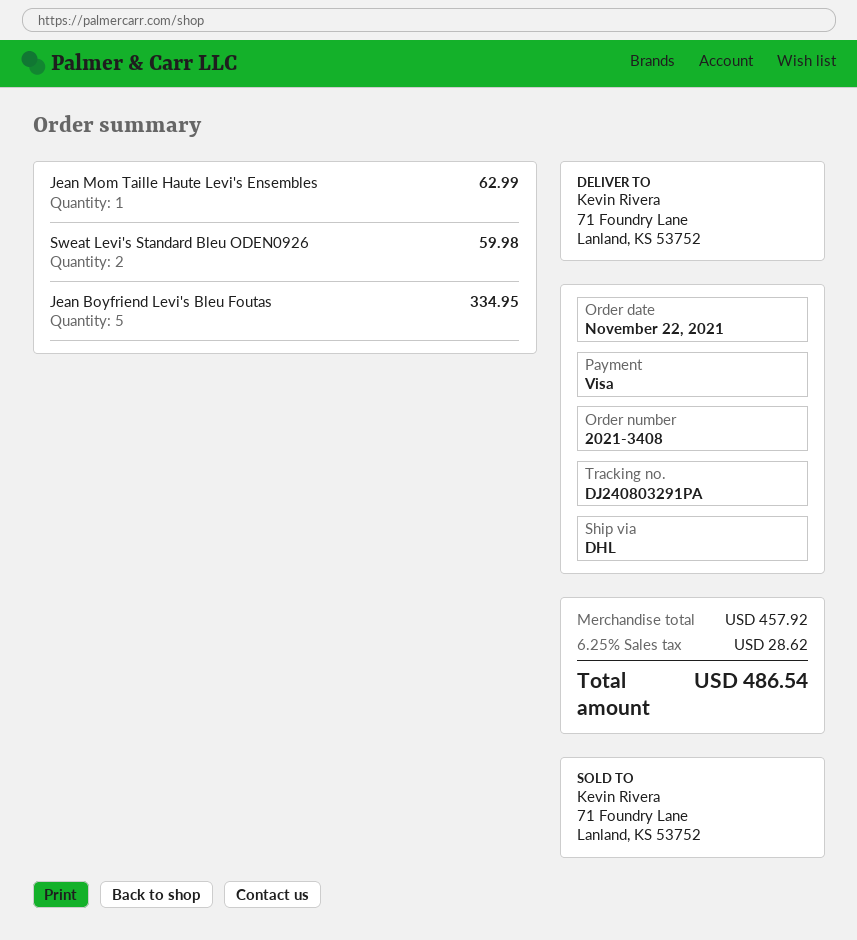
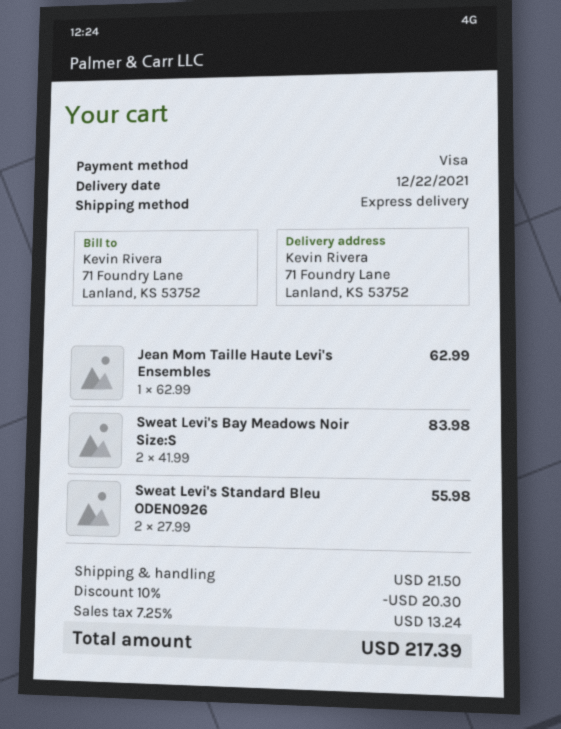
shipping method: DHL -> express
Sweat Levi's Standard Bleu ODEN0926: 2 for 59.98 -> 2 for 55.98
Jean Boyfriend Levi's Bleu Foutas: 5 for 334.95 -> none
Sweat Levi's Bay Meadows Noir Size:S: none -> 2 for 83.98
discount: none -> 10% = 20.30
shipping: none -> 21.50
tax: 6.25% = 28.62 -> 7.25% = 13.24
total: 486.54 -> 217.39

